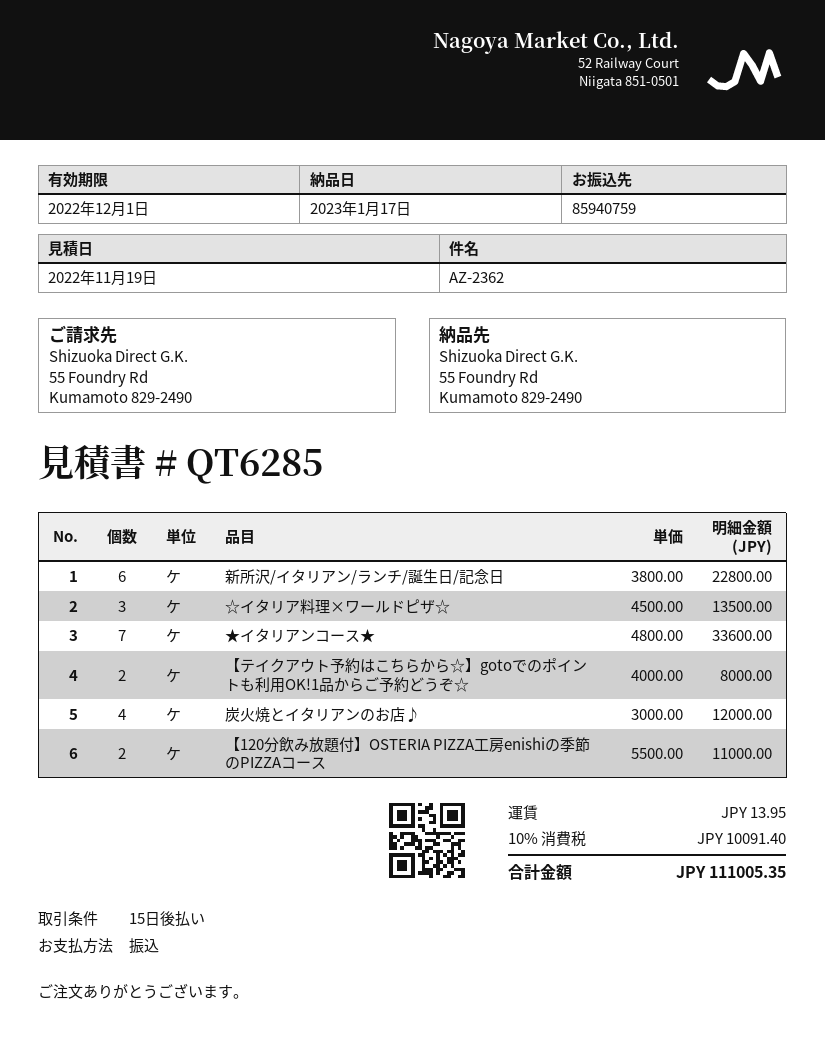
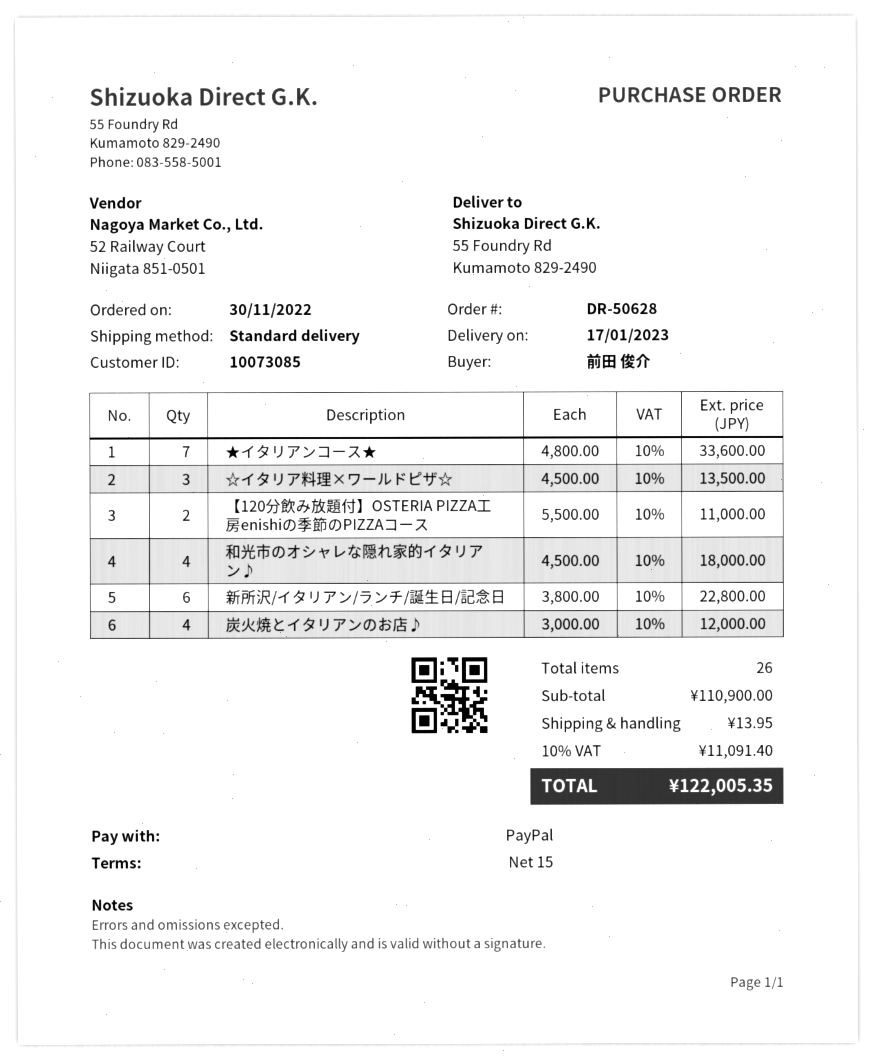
payment method: bank transfer -> PayPal
【テイクアウト予約はこちらから☆】gotoでのポイントも利用OK!1品からご予約どうぞ☆: 2 x 4000.00 = 8000.00 -> none
和光市のオシャレな隠れ家的イタリアン♪: none -> 4 x 4500.00 = 18000.00
tax: 10% = 10091.40 -> 10% = 11091.40
total: 111005.35 -> 122005.35

